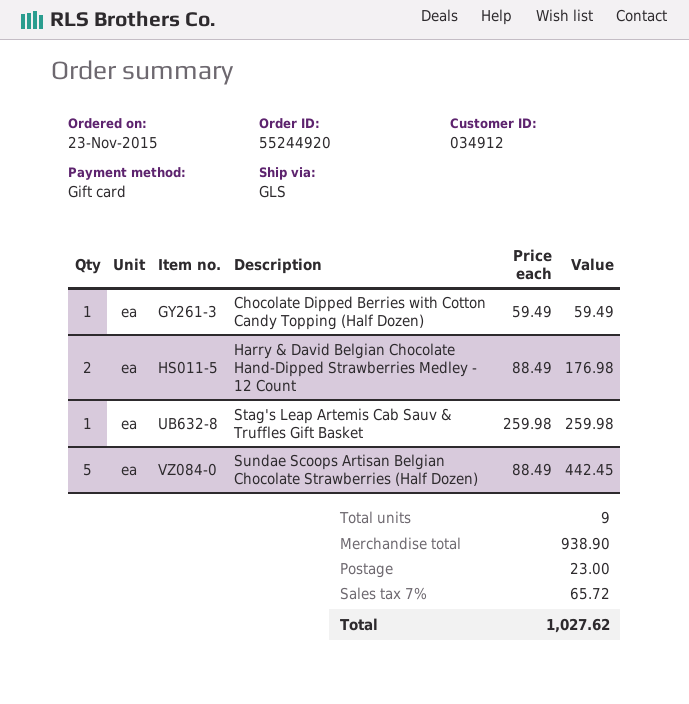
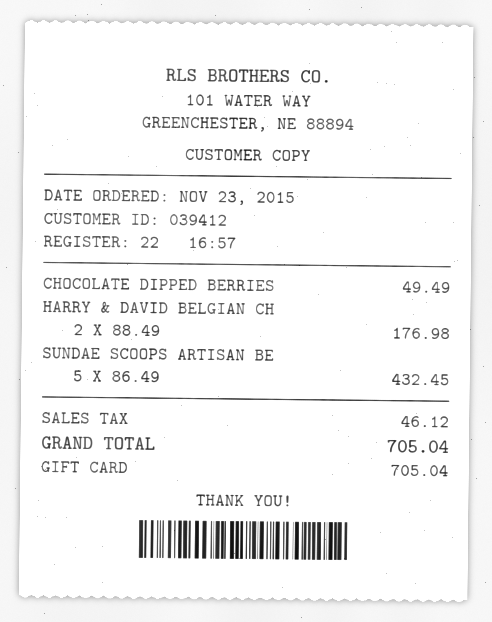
customer number: 034912 -> 039412
Chocolate Dipped Berries with Cotton Candy Topping (Half Dozen): 1 x 59.49 = 59.49 -> 1 x 49.49 = 49.49
Stag's Leap Artemis Cab Sauv & Truffles Gift Basket: 1 x 259.98 = 259.98 -> none
Sundae Scoops Artisan Belgian Chocolate Strawberries (Half Dozen): 5 x 88.49 = 442.45 -> 5 x 86.49 = 432.45
shipping: 23.00 -> none
tax: 65.72 -> 46.12
total: 1027.62 -> 705.04

